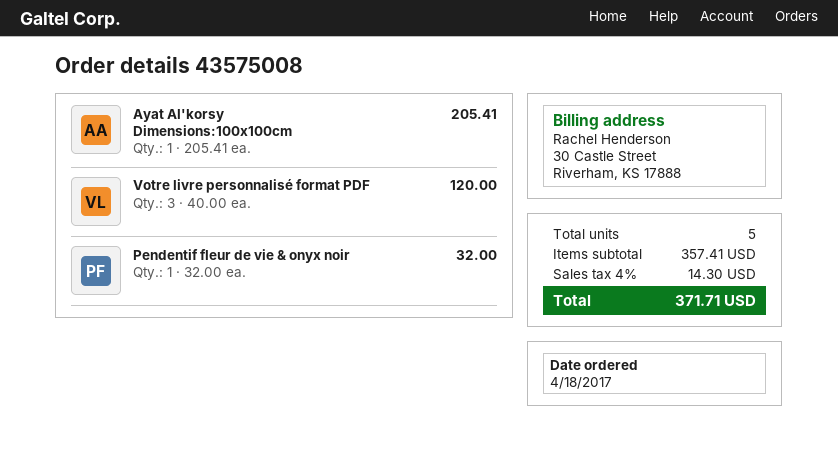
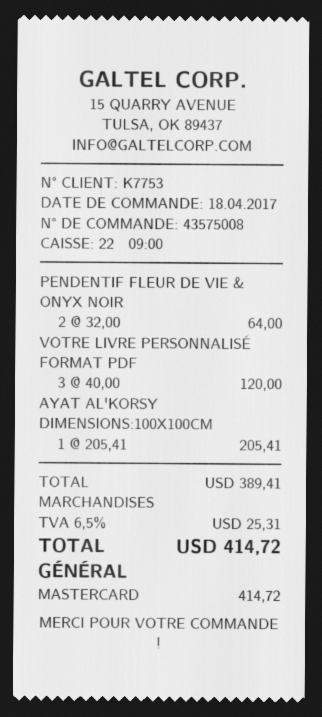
Pendentif fleur de vie & onyx noir: 1 x 32.00 = 32.00 -> 2 x 32.00 = 64.00
subtotal: 357.41 -> 389.41
tax: 4% = 14.30 -> 6.5% = 25.31
total: 371.71 -> 414.72

